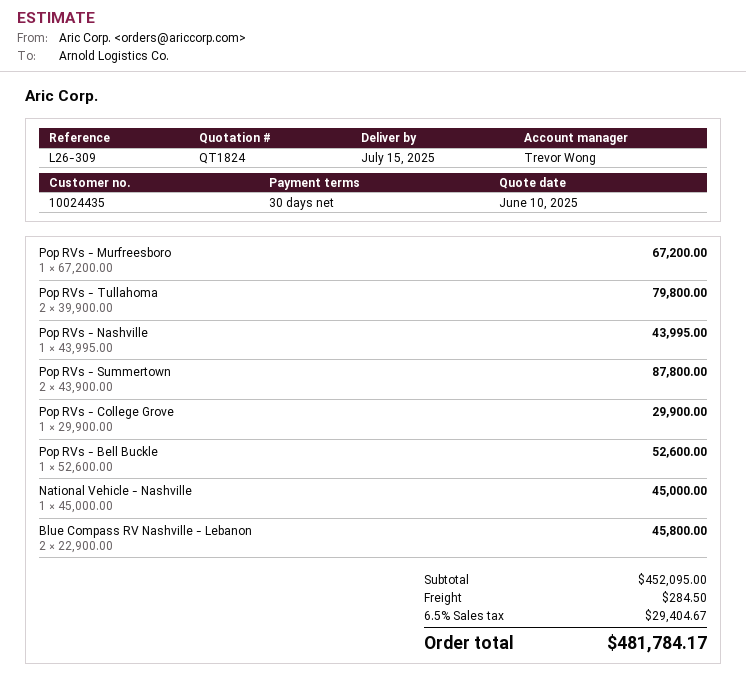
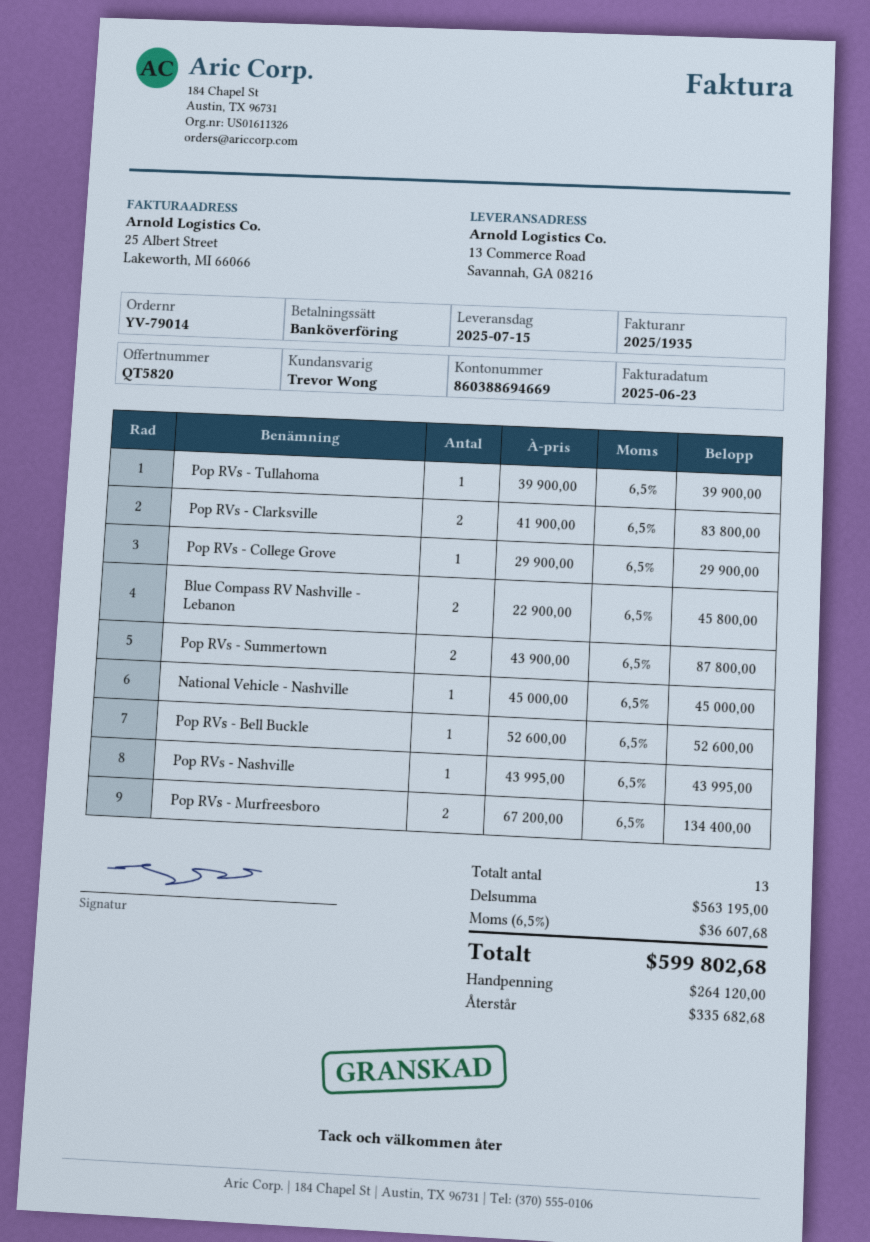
quote number: QT1824 -> QT5820
Pop RVs - Murfreesboro: 1 x 67200.00 = 67200.00 -> 2 x 67200.00 = 134400.00
Pop RVs - Tullahoma: 2 x 39900.00 = 79800.00 -> 1 x 39900.00 = 39900.00
Pop RVs - Clarksville: none -> 2 x 41900.00 = 83800.00
subtotal: 452095.00 -> 563195.00
shipping: 284.50 -> none
tax: 6.5% = 29404.67 -> 6.5% = 36607.68
total: 481784.17 -> 599802.68

